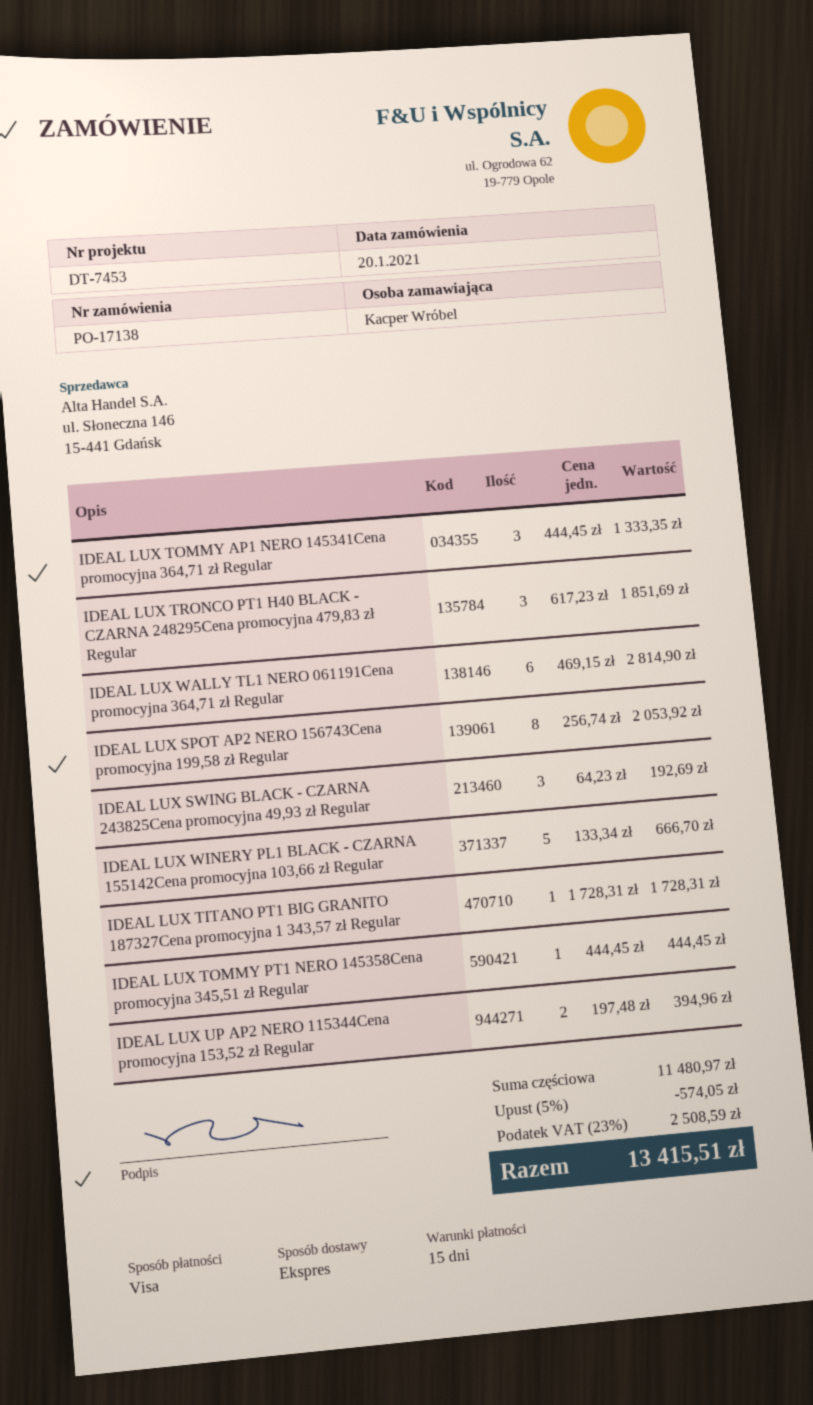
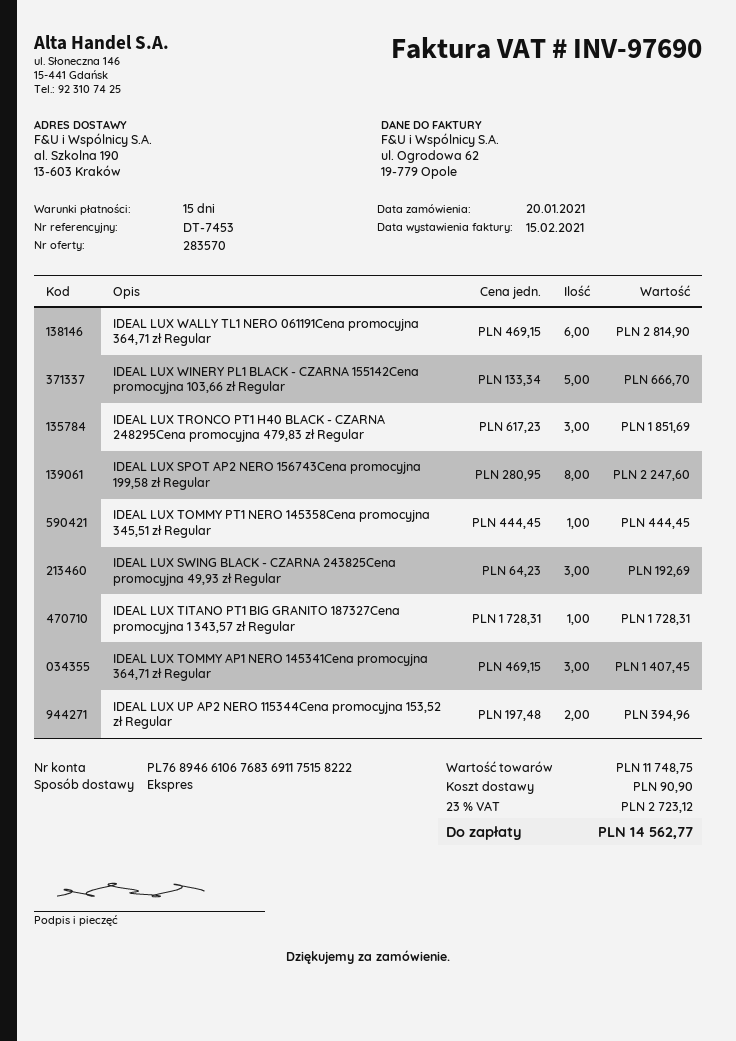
IDEAL LUX TOMMY AP1 NERO 145341Cena promocyjna 364,71 zł Regular: 3 x 444.45 = 1333.35 -> 3 x 469.15 = 1407.45
IDEAL LUX SPOT AP2 NERO 156743Cena promocyjna 199,58 zł Regular: 8 x 256.74 = 2053.92 -> 8 x 280.95 = 2247.60
subtotal: 11480.97 -> 11748.75
discount: 5% = 574.05 -> none
shipping: none -> 90.90
tax: 23% = 2508.59 -> 23% = 2723.12
total: 13415.51 -> 14562.77

